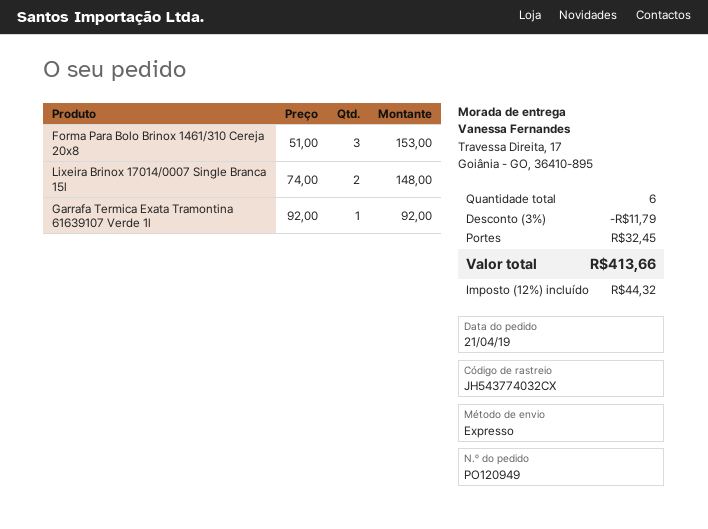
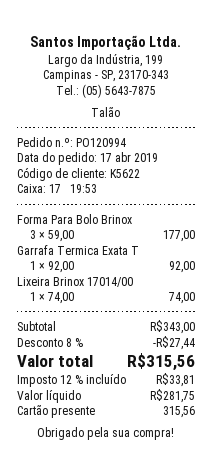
order number: PO120949 -> PO120994
order date: 2019-04-21 -> 2019-04-17
Forma Para Bolo Brinox 1461/310 Cereja 20x8: 3 x 51.00 = 153.00 -> 3 x 59.00 = 177.00
Lixeira Brinox 17014/0007 Single Branca 15l: 2 x 74.00 = 148.00 -> 1 x 74.00 = 74.00
discount: 3% = 11.79 -> 8% = 27.44
shipping: 32.45 -> none
tax: 12% = 44.32 -> 12% = 33.81
total: 413.66 -> 315.56

